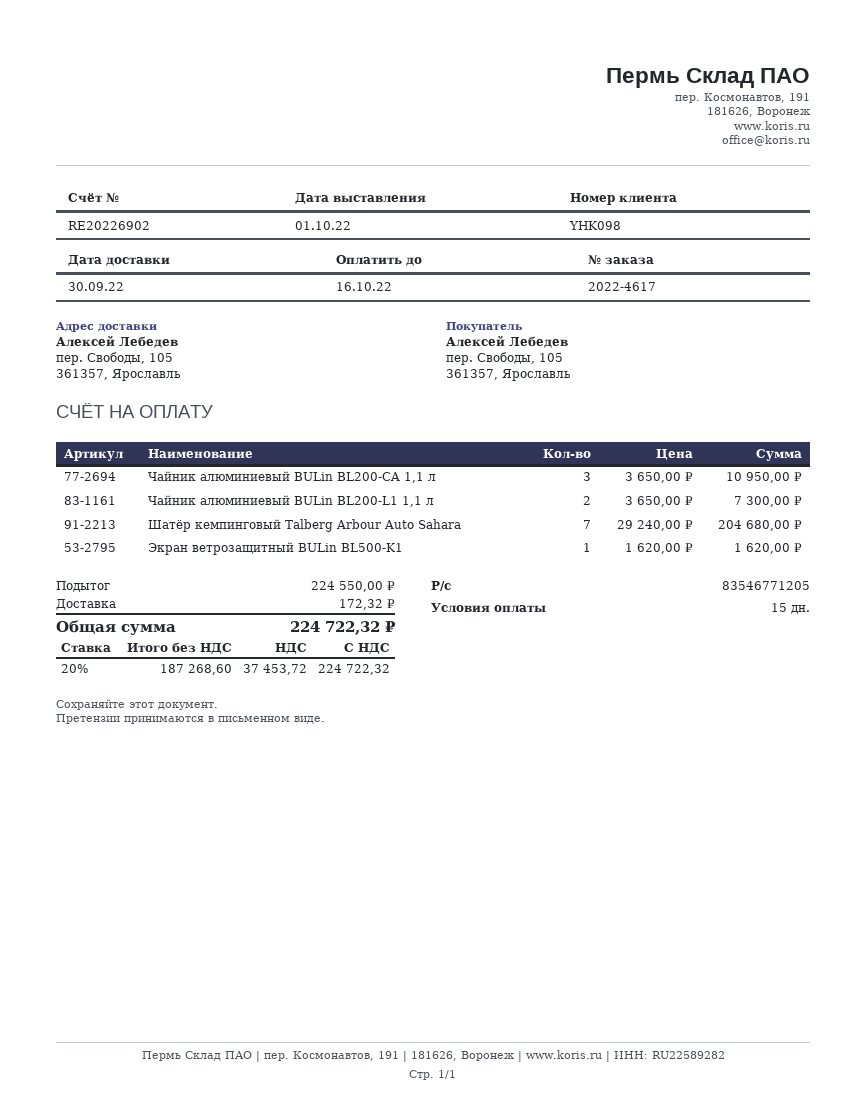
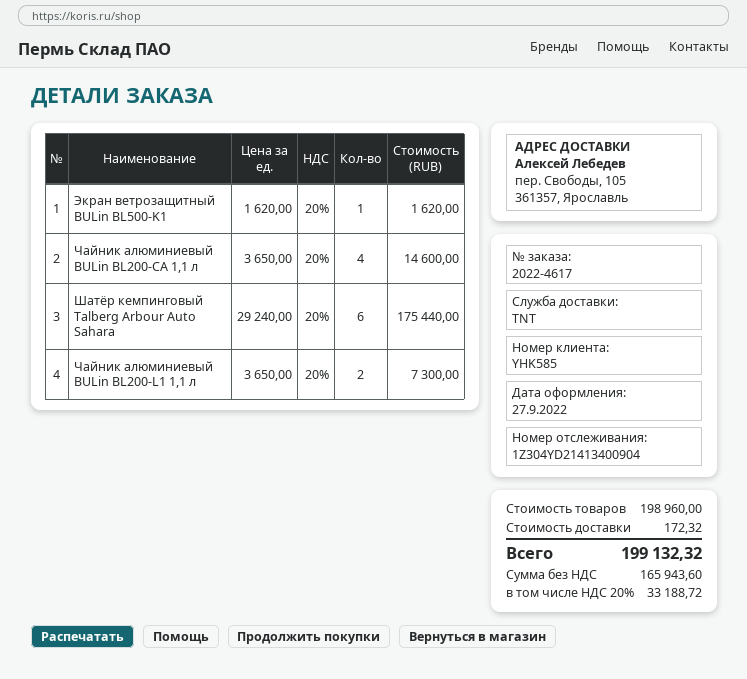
customer number: YHK098 -> YHK585
Чайник алюминиевый BULin BL200-CA 1,1 л: 3 x 3650.00 = 10950.00 -> 4 x 3650.00 = 14600.00
Шатёр кемпинговый Talberg Arbour Auto Sahara: 7 x 29240.00 = 204680.00 -> 6 x 29240.00 = 175440.00
subtotal: 224550.00 -> 198960.00
net: 187268.60 -> 165943.60
tax: 20% = 37453.72 -> 20% = 33188.72
total: 224722.32 -> 199132.32

